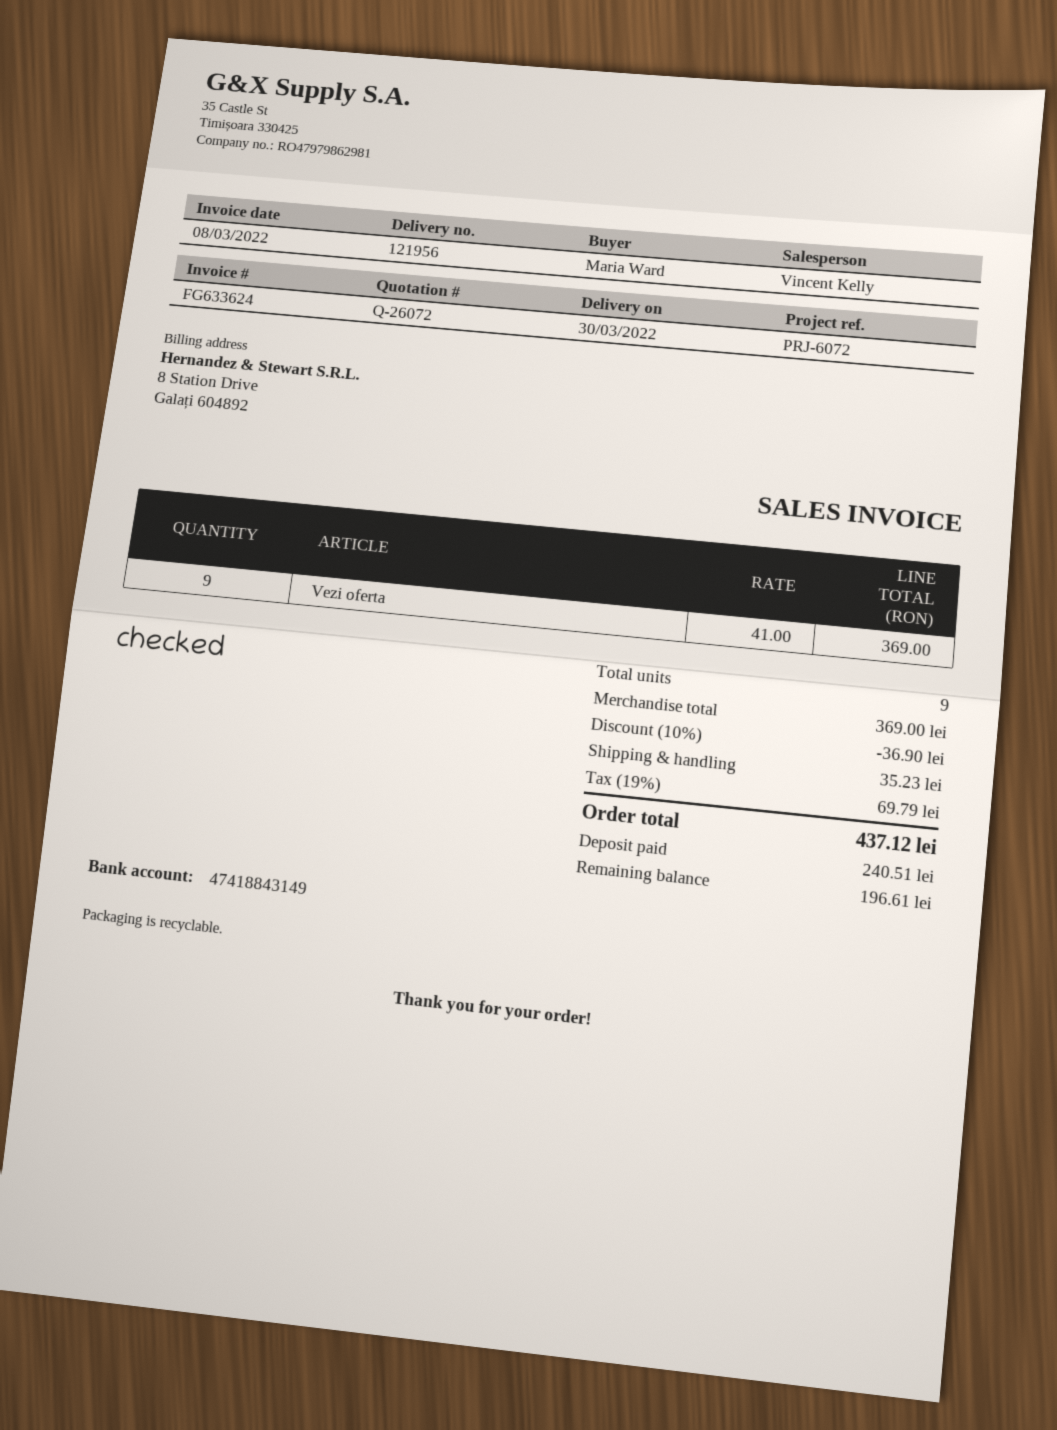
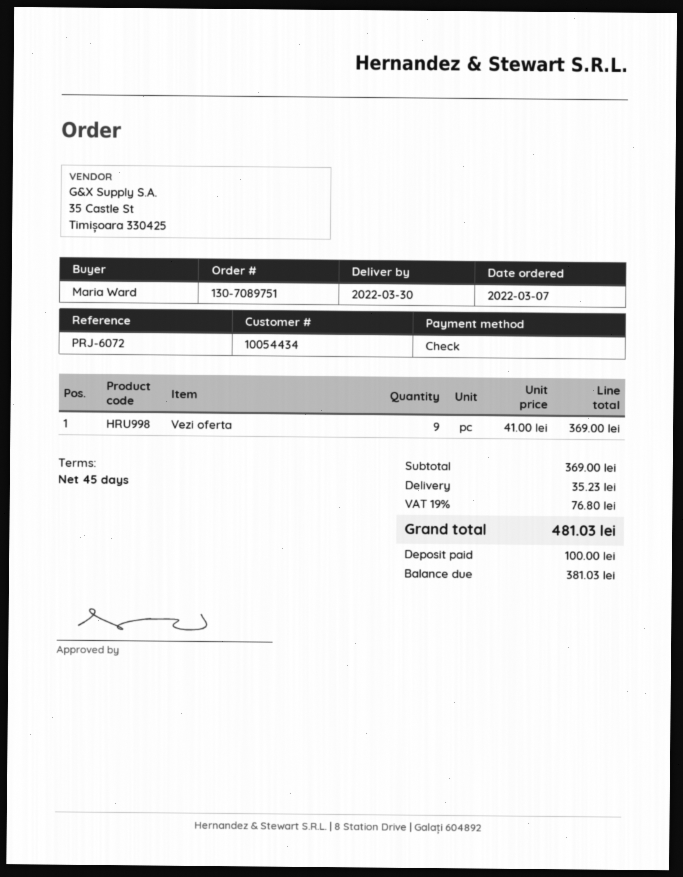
discount: 10% = 36.90 -> none
tax: 19% = 69.79 -> 19% = 76.80
total: 437.12 -> 481.03
deposit: 240.51 -> 100.00
balance: 196.61 -> 381.03

